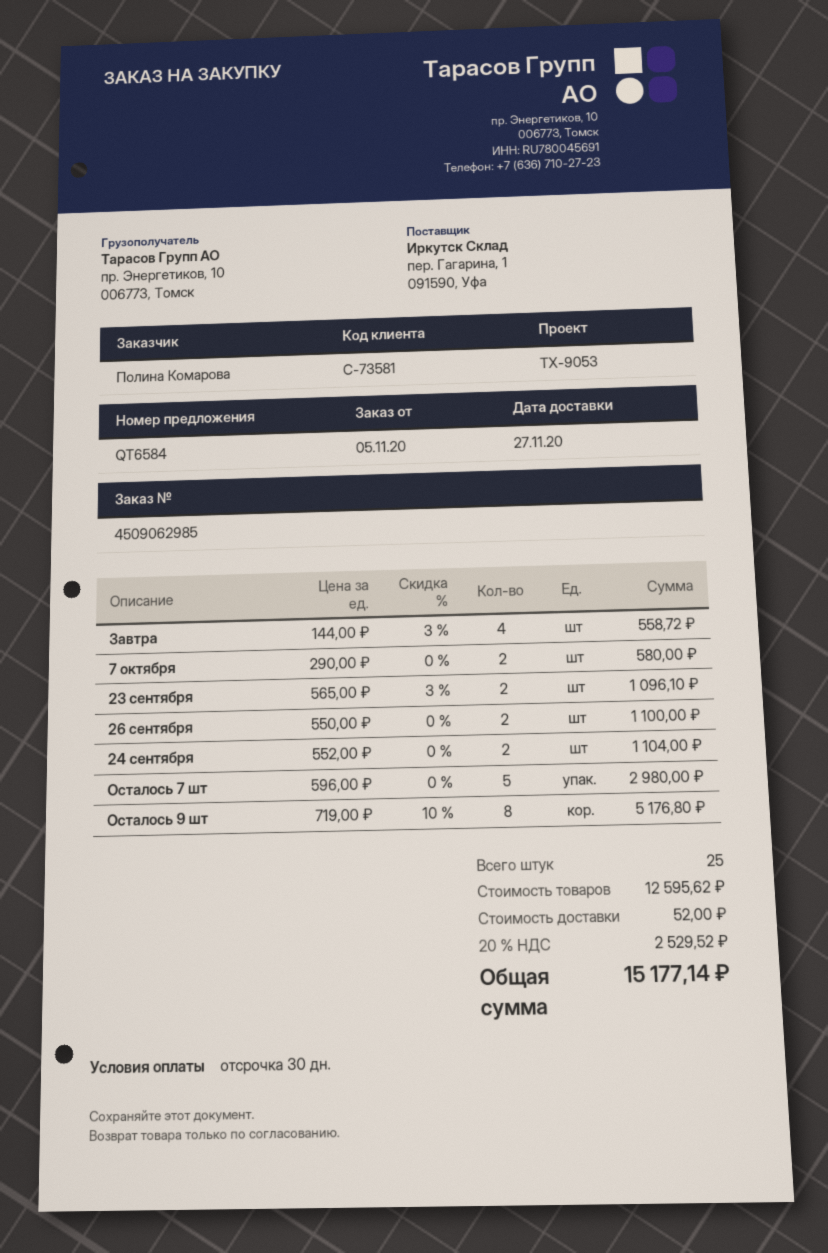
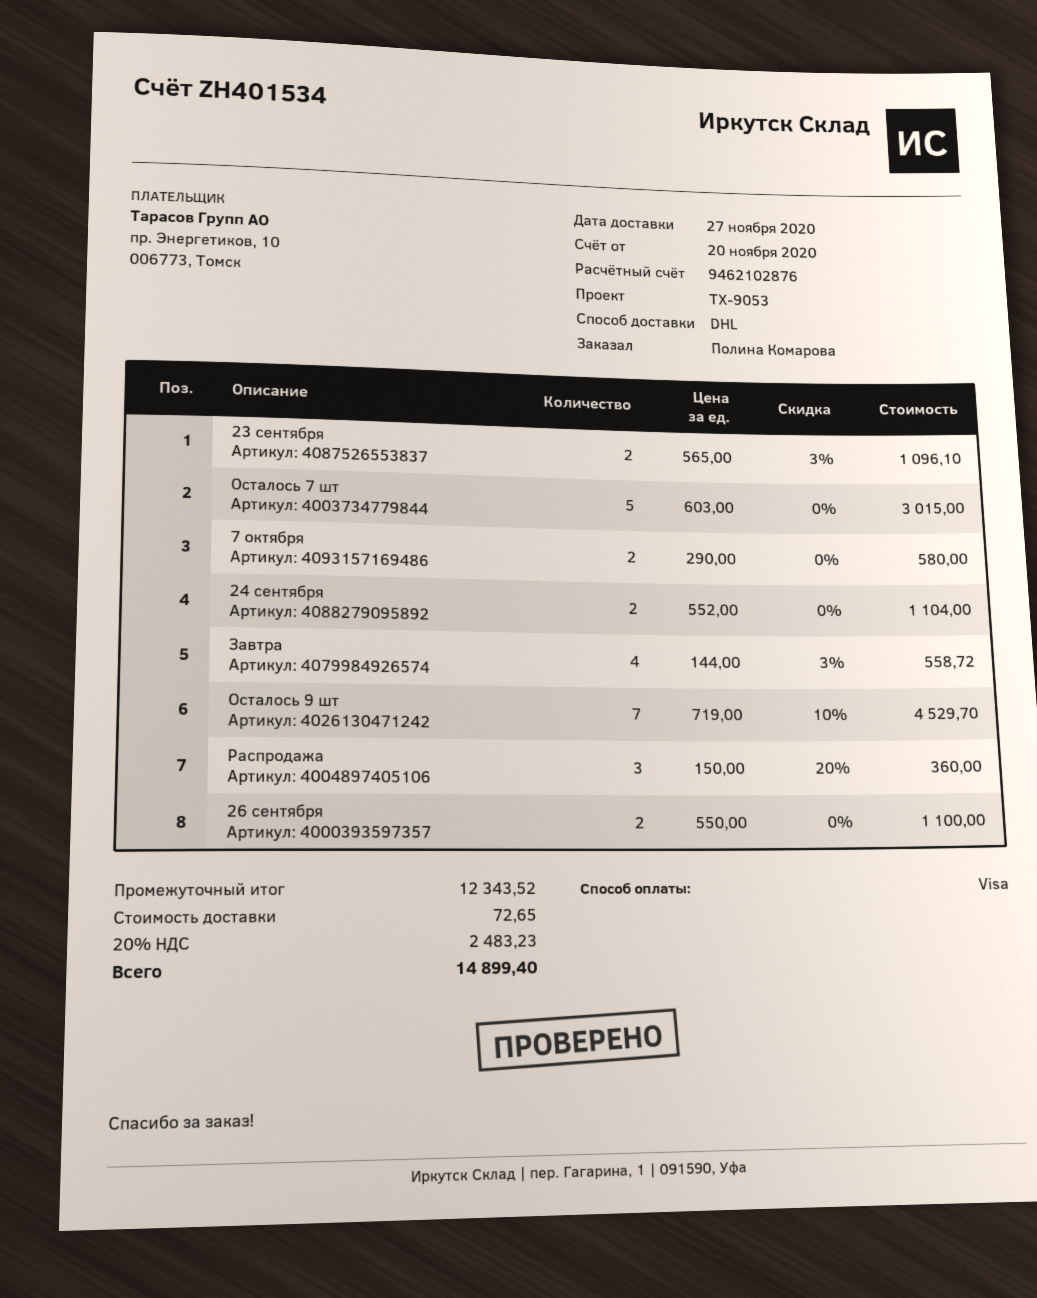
Осталось 7 шт: 5 x 596.00 = 2980.00 -> 5 x 603.00 = 3015.00
Осталось 9 шт: 8 x 719.00 - 10% = 5176.80 -> 7 x 719.00 - 10% = 4529.70
Распродажа: none -> 3 x 150.00 - 20% = 360.00
subtotal: 12595.62 -> 12343.52
shipping: 52.00 -> 72.65
tax: 20% = 2529.52 -> 20% = 2483.23
total: 15177.14 -> 14899.40

